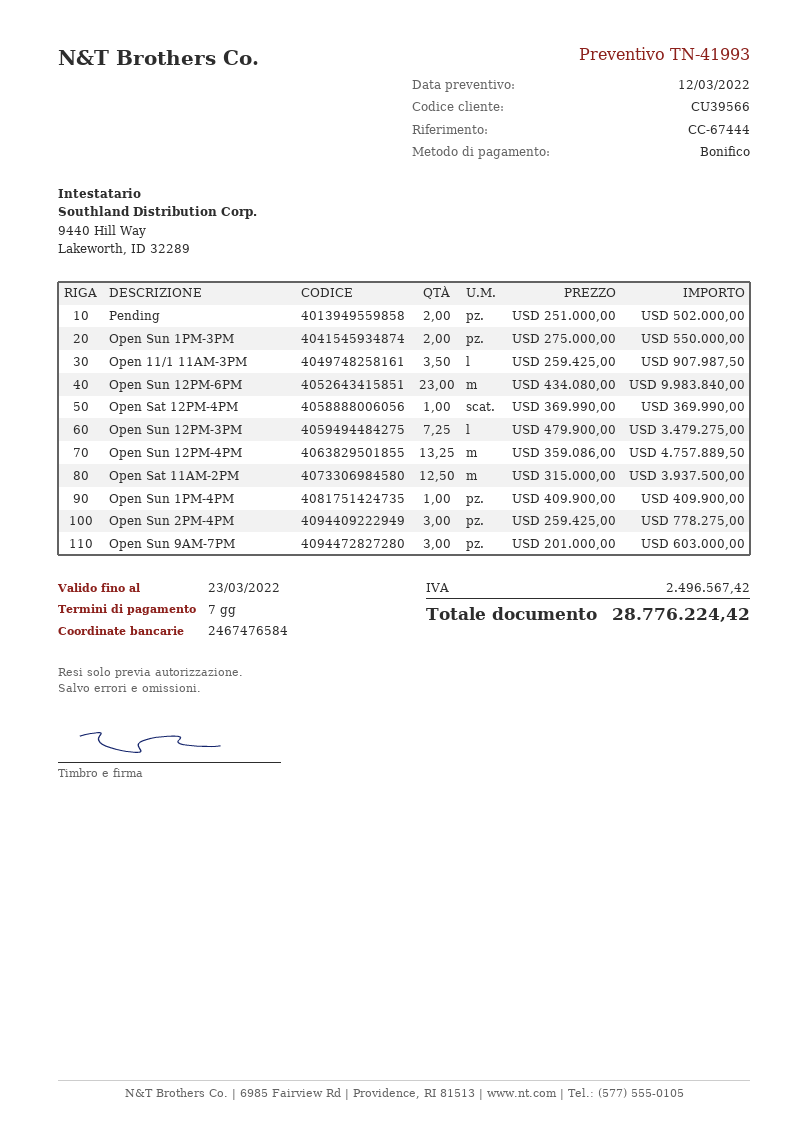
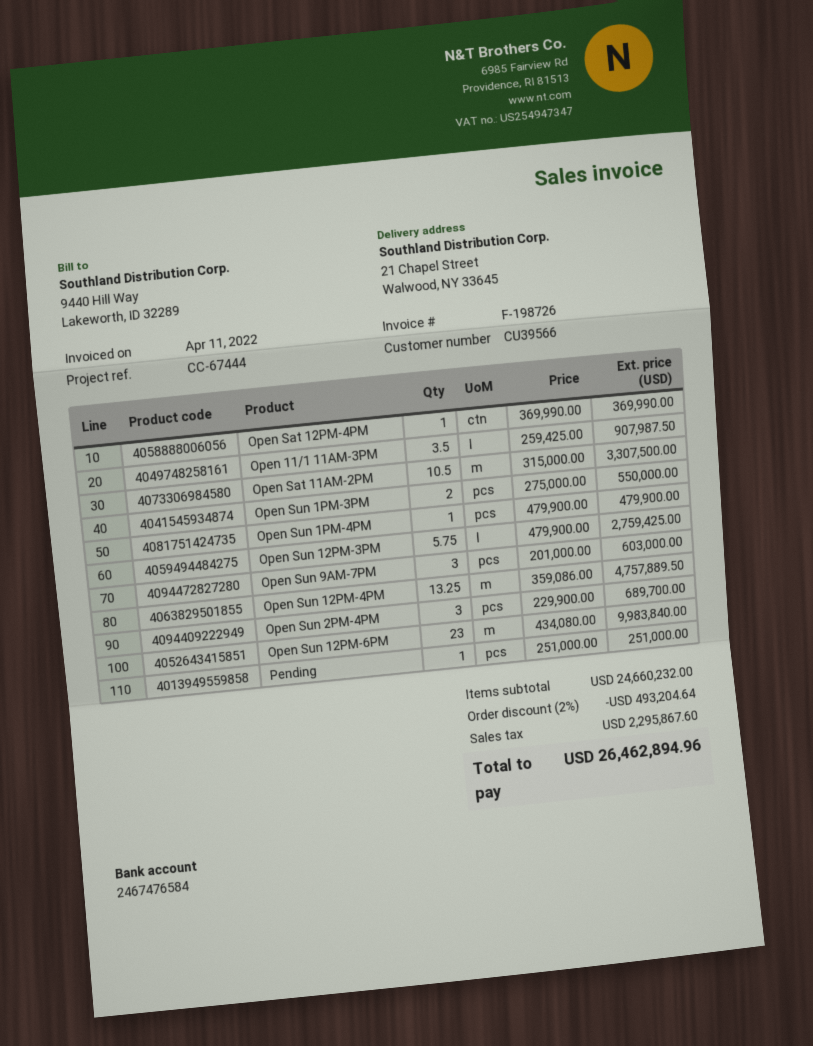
Pending: 2 x 251000.00 = 502000.00 -> 1 x 251000.00 = 251000.00
Open Sun 12PM-3PM: 7.25 x 479900.00 = 3479275.00 -> 5.75 x 479900.00 = 2759425.00
Open Sat 11AM-2PM: 12.5 x 315000.00 = 3937500.00 -> 10.5 x 315000.00 = 3307500.00
Open Sun 1PM-4PM: 1 x 409900.00 = 409900.00 -> 1 x 479900.00 = 479900.00
Open Sun 2PM-4PM: 3 x 259425.00 = 778275.00 -> 3 x 229900.00 = 689700.00
discount: none -> 2% = 493204.64
tax: 2496567.42 -> 2295867.60
total: 28776224.42 -> 26462894.96

